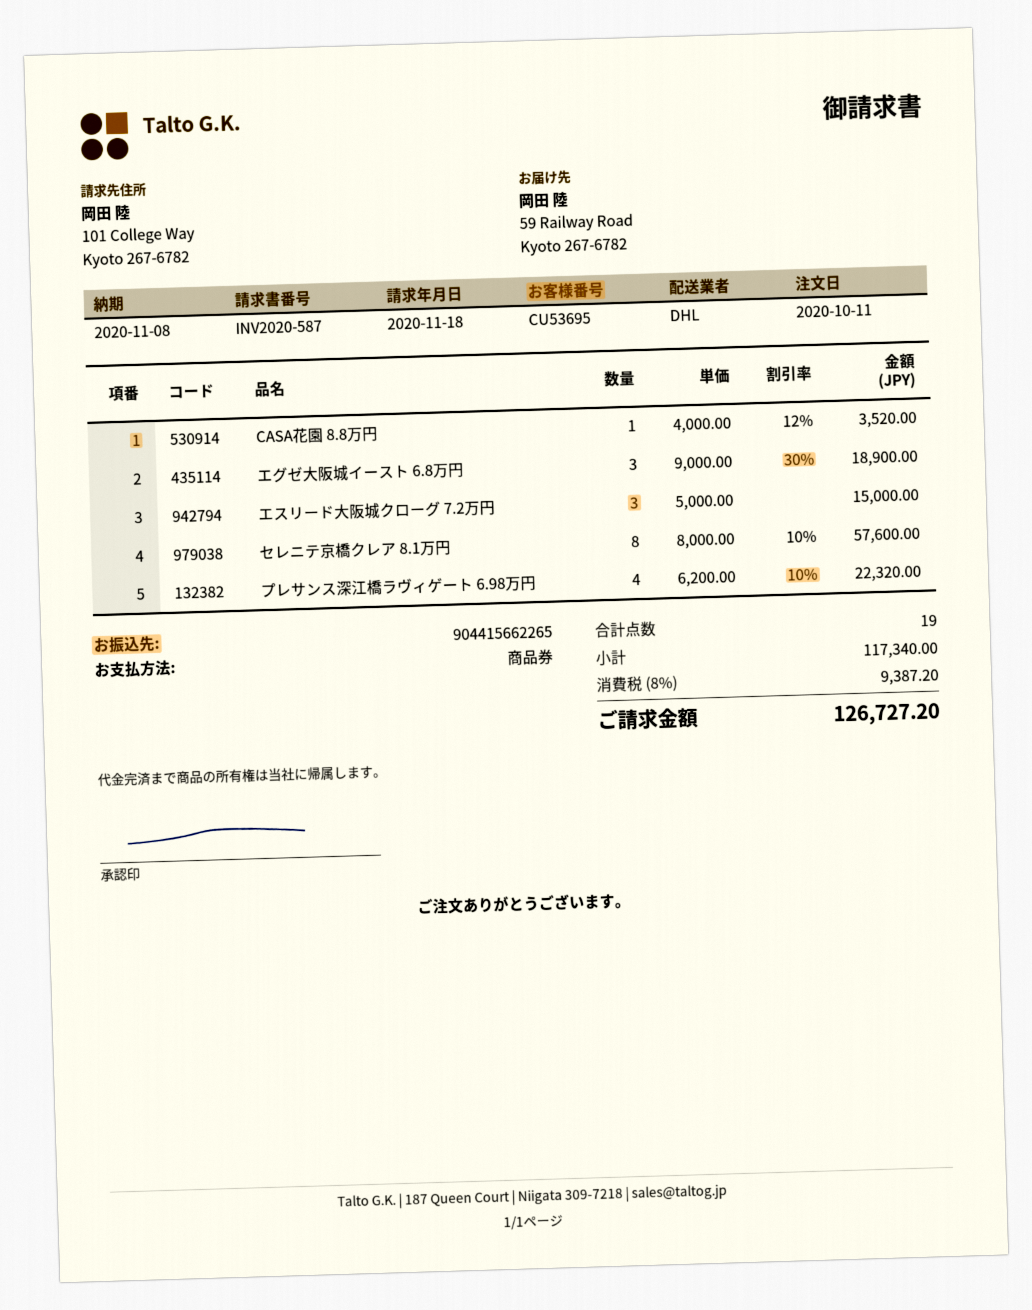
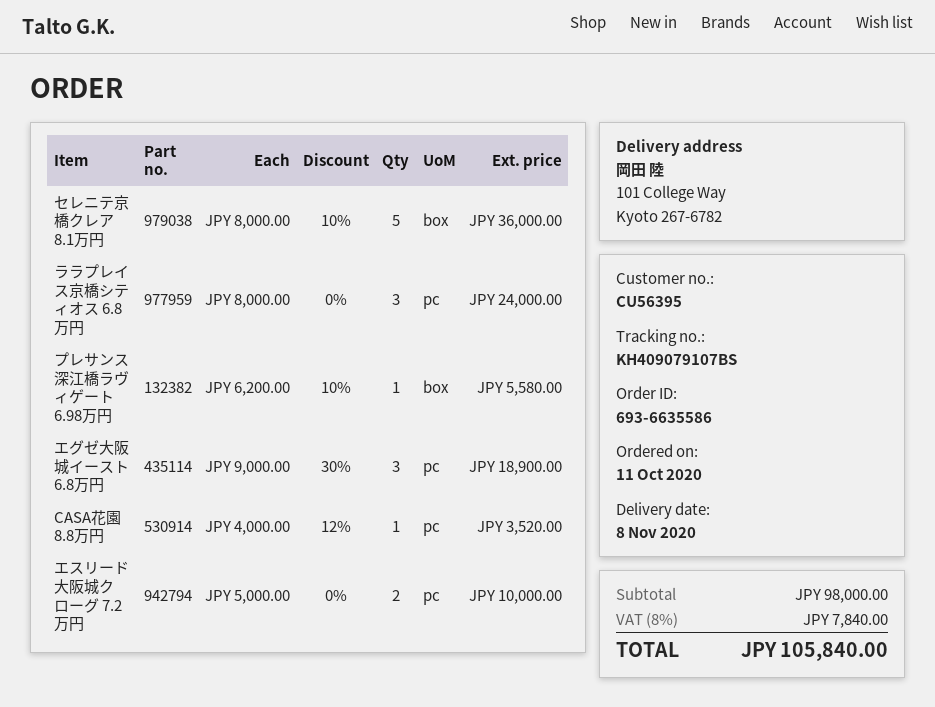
customer number: CU53695 -> CU56395
ship to: 59 Railway Road, Kyoto 267-6782 -> 101 College Way, Kyoto 267-6782
エスリード大阪城クローグ 7.2万円: 3 x 5000.00 = 15000.00 -> 2 x 5000.00 = 10000.00
セレニテ京橋クレア 8.1万円: 8 x 8000.00 - 10% = 57600.00 -> 5 x 8000.00 - 10% = 36000.00
プレサンス深江橋ラヴィゲート 6.98万円: 4 x 6200.00 - 10% = 22320.00 -> 1 x 6200.00 - 10% = 5580.00
ララプレイス京橋シティオス 6.8万円: none -> 3 x 8000.00 = 24000.00
subtotal: 117340.00 -> 98000.00
tax: 8% = 9387.20 -> 8% = 7840.00
total: 126727.20 -> 105840.00

